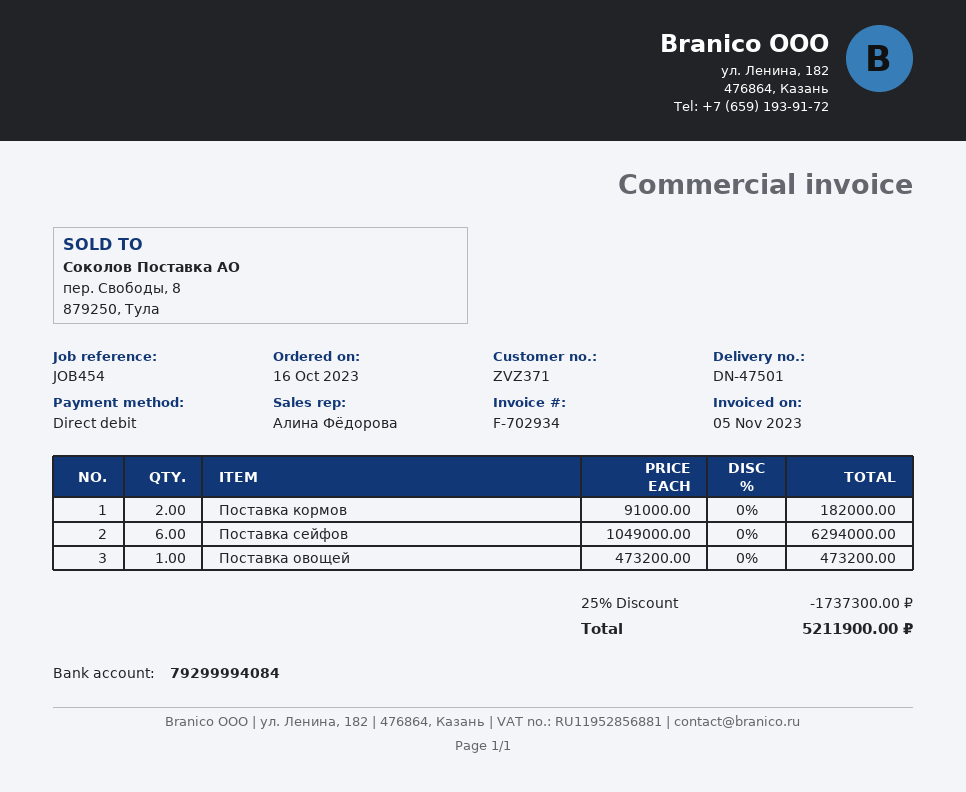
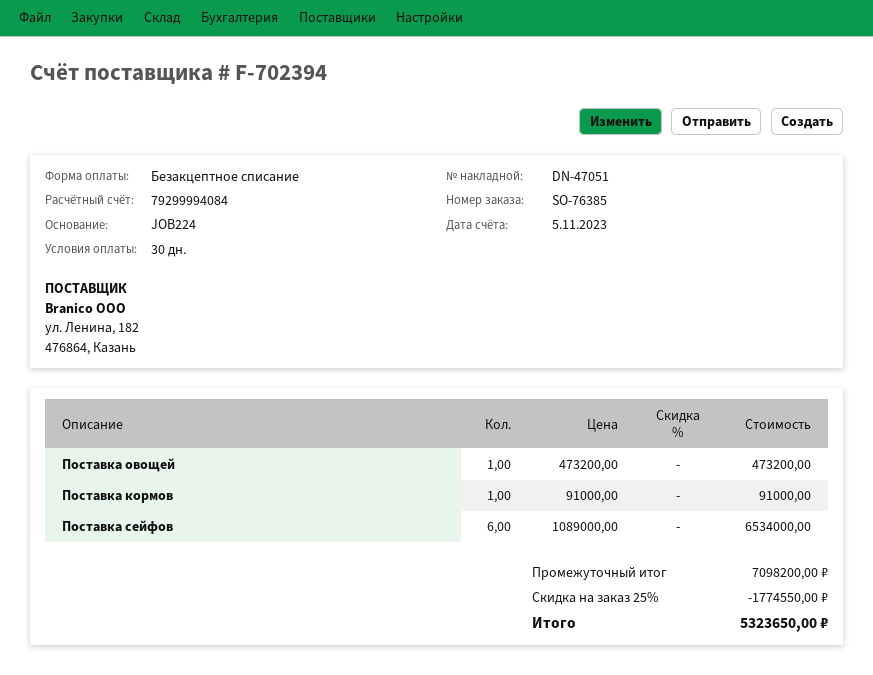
delivery note number: DN-47501 -> DN-47051
invoice number: F-702934 -> F-702394
reference: JOB454 -> JOB224
Поставка кормов: 2 x 91000.00 = 182000.00 -> 1 x 91000.00 = 91000.00
Поставка сейфов: 6 x 1049000.00 = 6294000.00 -> 6 x 1089000.00 = 6534000.00
discount: 25% = 1737300.00 -> 25% = 1774550.00
total: 5211900.00 -> 5323650.00

